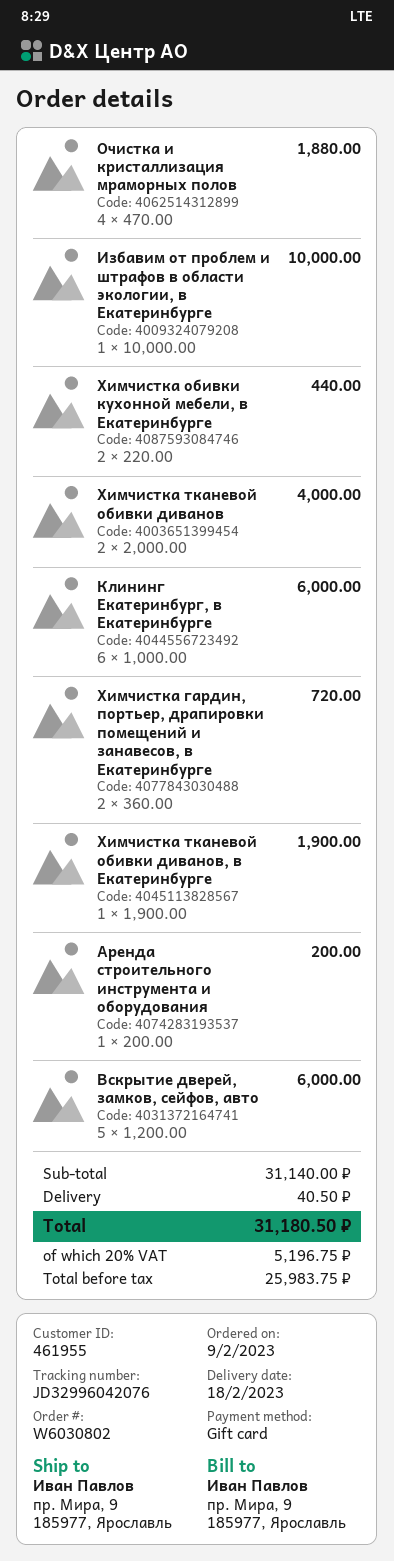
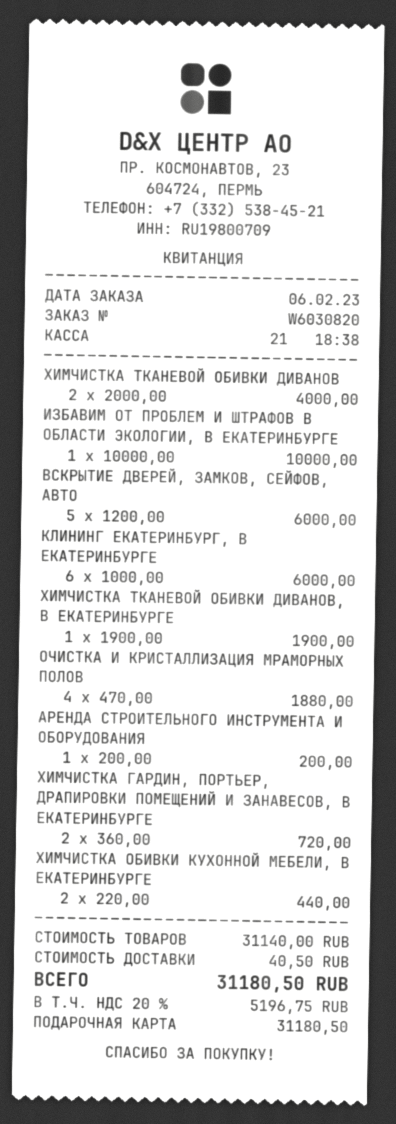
order number: W6030802 -> W6030820
order date: 2023-02-09 -> 2023-02-06

